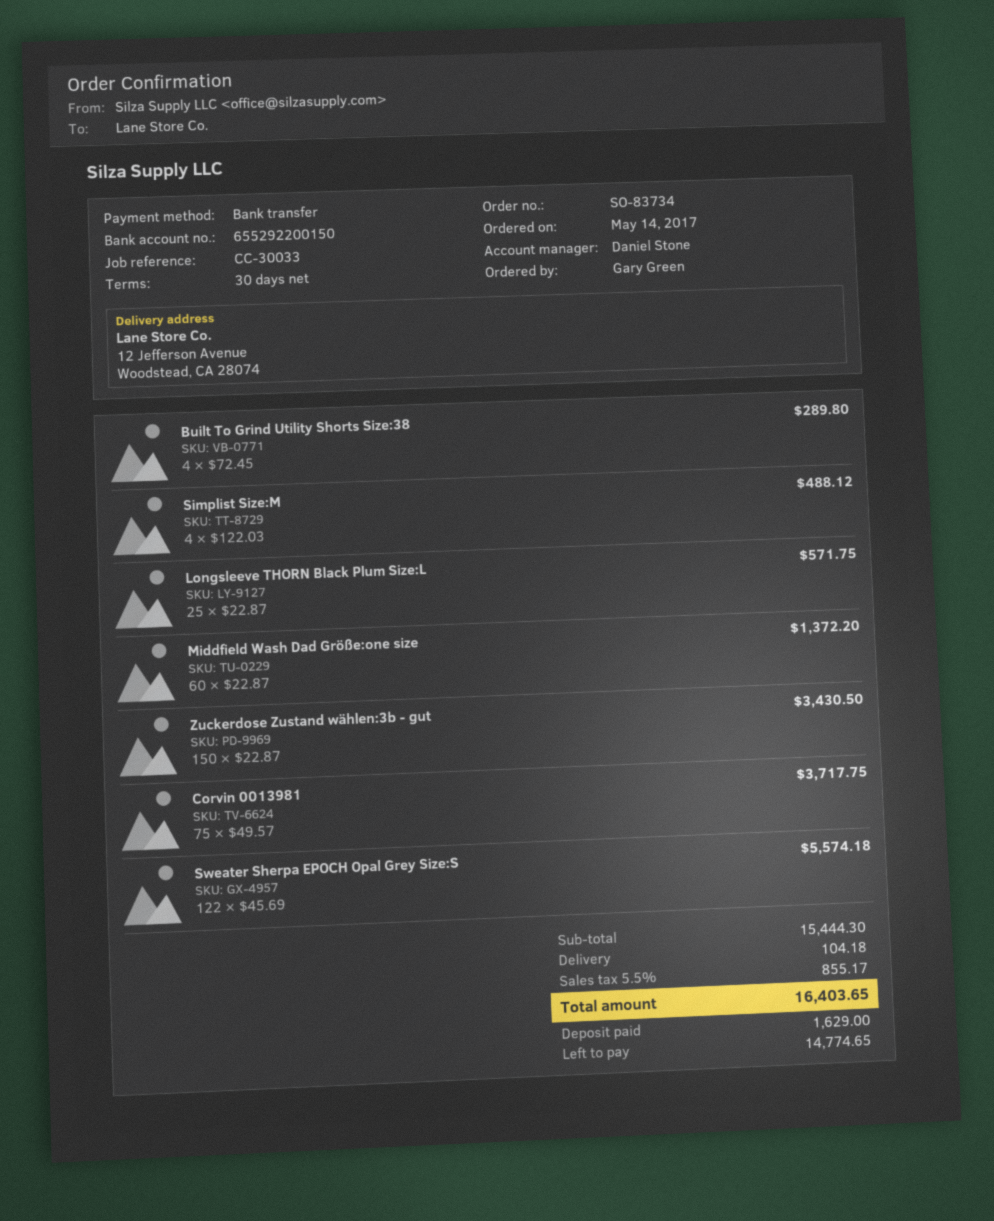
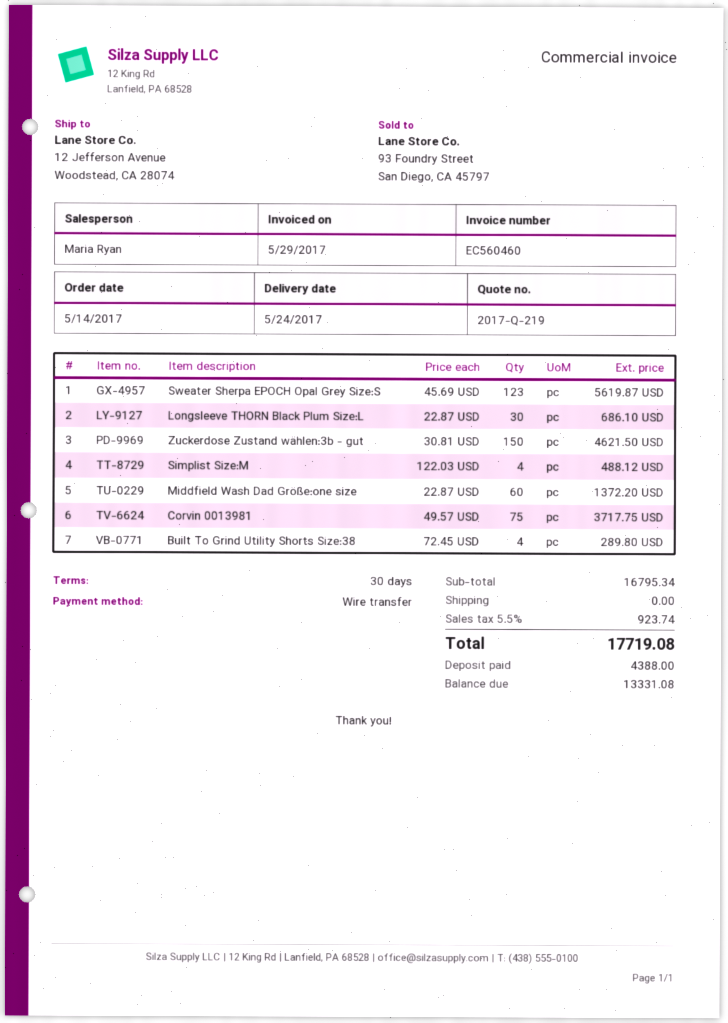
sales rep: Daniel Stone -> Maria Ryan
Longsleeve THORN Black Plum Size:L: 25 x 22.87 = 571.75 -> 30 x 22.87 = 686.10
Zuckerdose Zustand wählen:3b - gut: 150 x 22.87 = 3430.50 -> 150 x 30.81 = 4621.50
Sweater Sherpa EPOCH Opal Grey Size:S: 122 x 45.69 = 5574.18 -> 123 x 45.69 = 5619.87
subtotal: 15444.30 -> 16795.34
shipping: 104.18 -> 0.00
tax: 5.5% = 855.17 -> 5.5% = 923.74
total: 16403.65 -> 17719.08
deposit: 1629.00 -> 4388.00
balance: 14774.65 -> 13331.08

